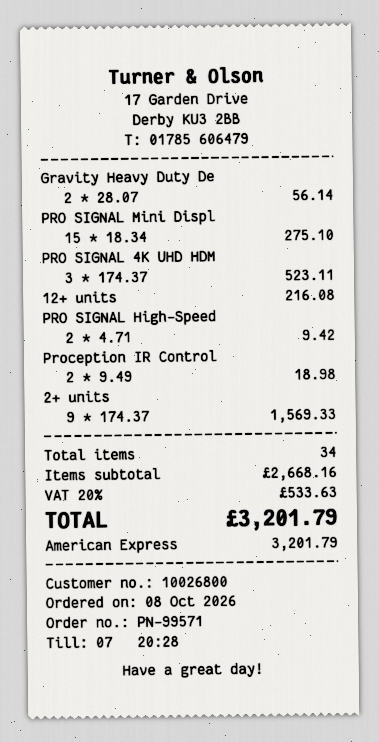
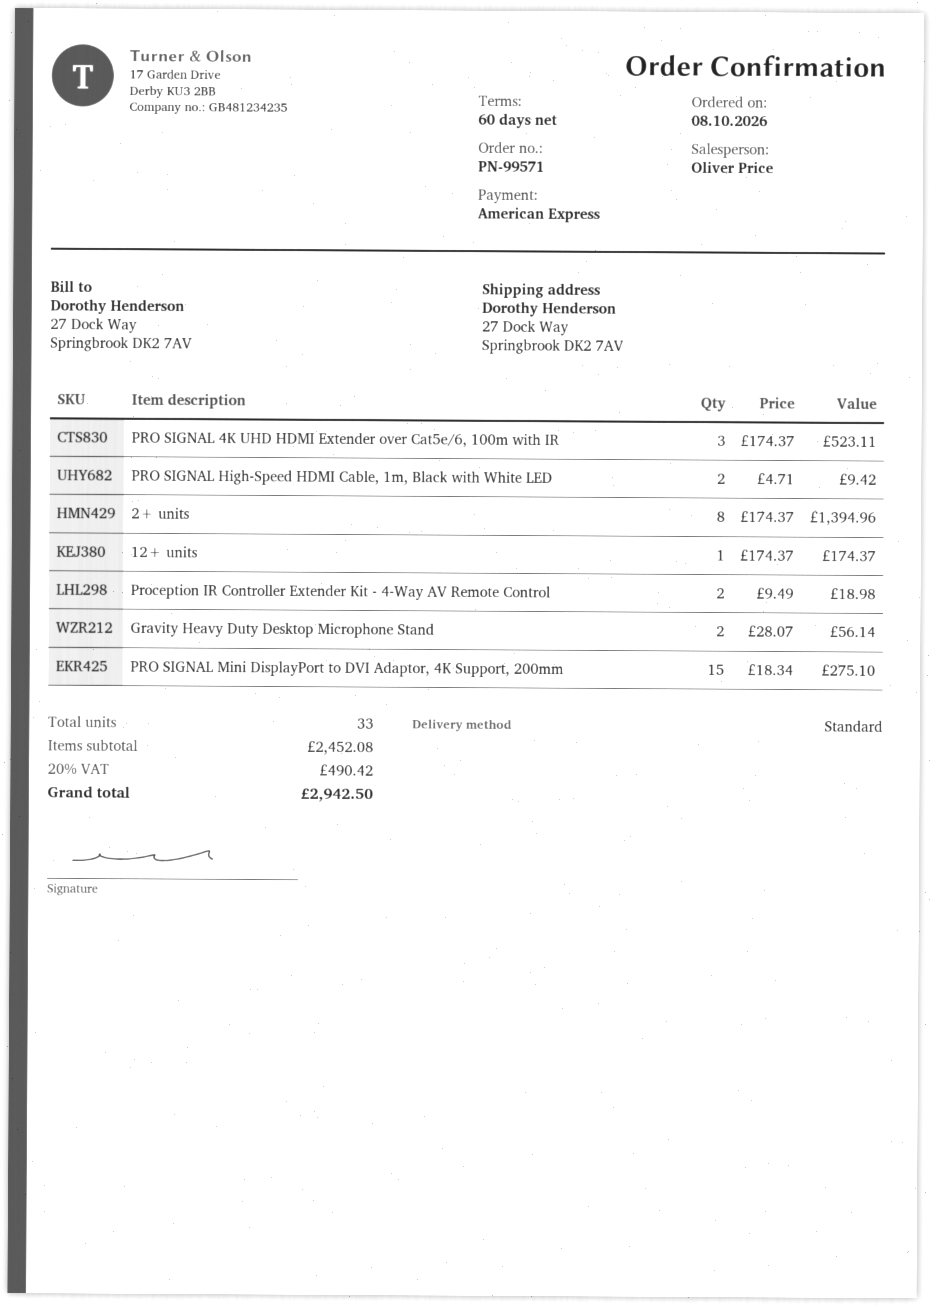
12+ units: 1 x 216.08 = 216.08 -> 1 x 174.37 = 174.37
2+ units: 9 x 174.37 = 1569.33 -> 8 x 174.37 = 1394.96
total quantity: 34 -> 33
subtotal: 2668.16 -> 2452.08
tax: 20% = 533.63 -> 20% = 490.42
total: 3201.79 -> 2942.50

